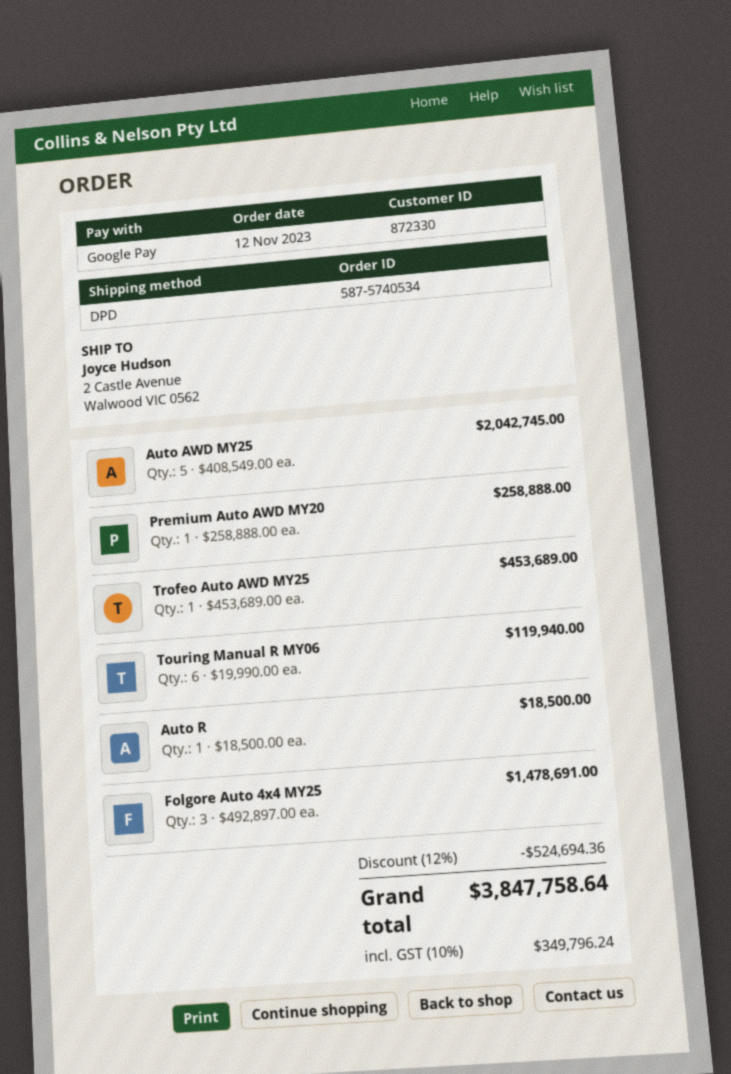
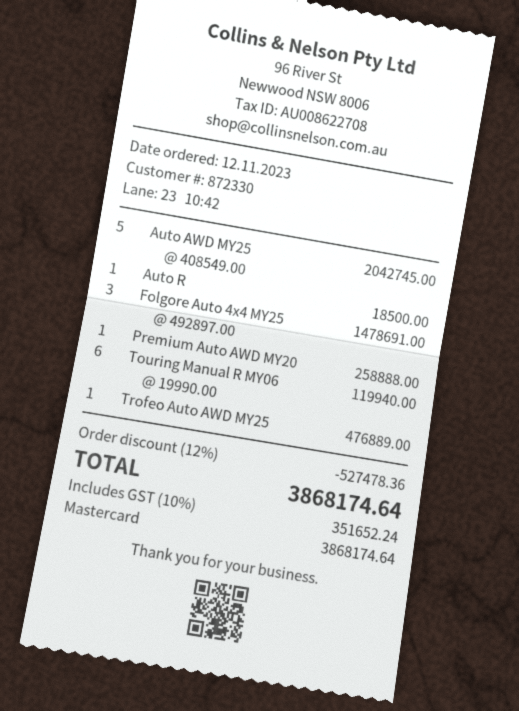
payment method: Google Pay -> Mastercard
Trofeo Auto AWD MY25: 1 x 453689.00 = 453689.00 -> 1 x 476889.00 = 476889.00
discount: 12% = 524694.36 -> 12% = 527478.36
tax: 10% = 349796.24 -> 10% = 351652.24
total: 3847758.64 -> 3868174.64

